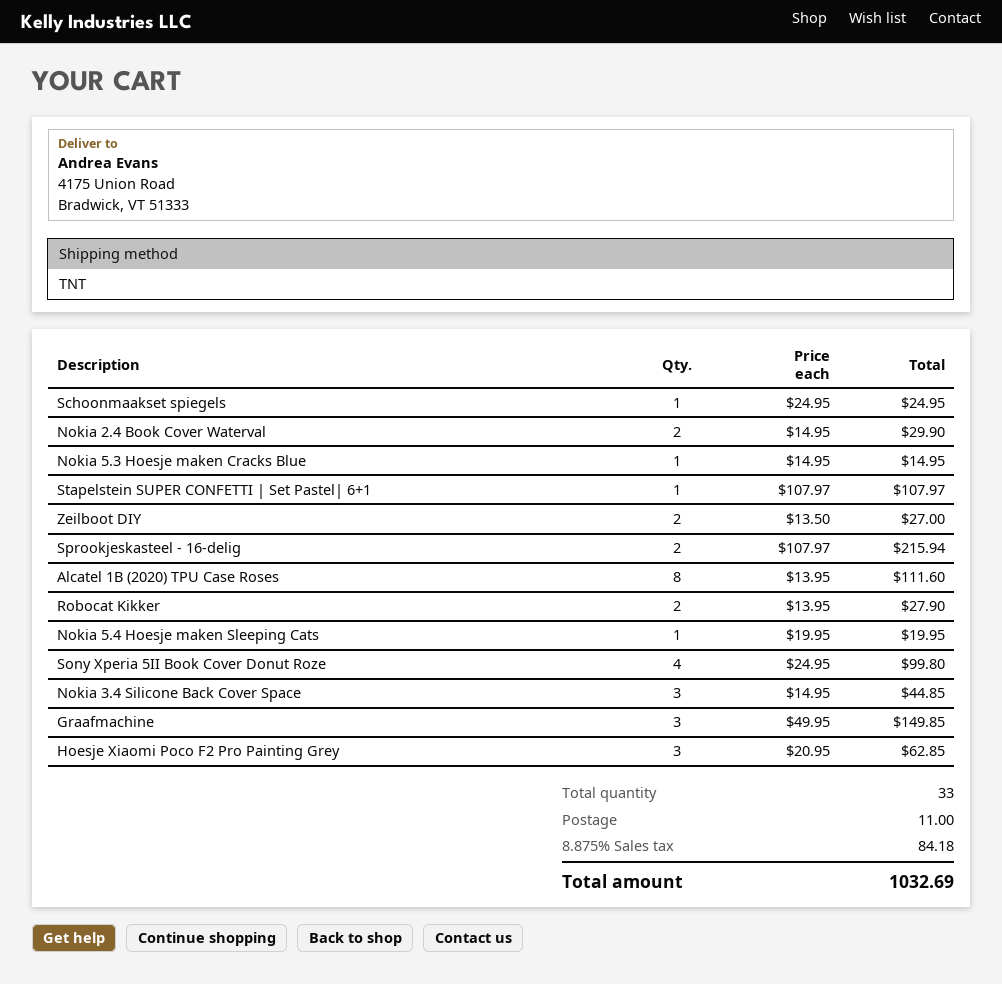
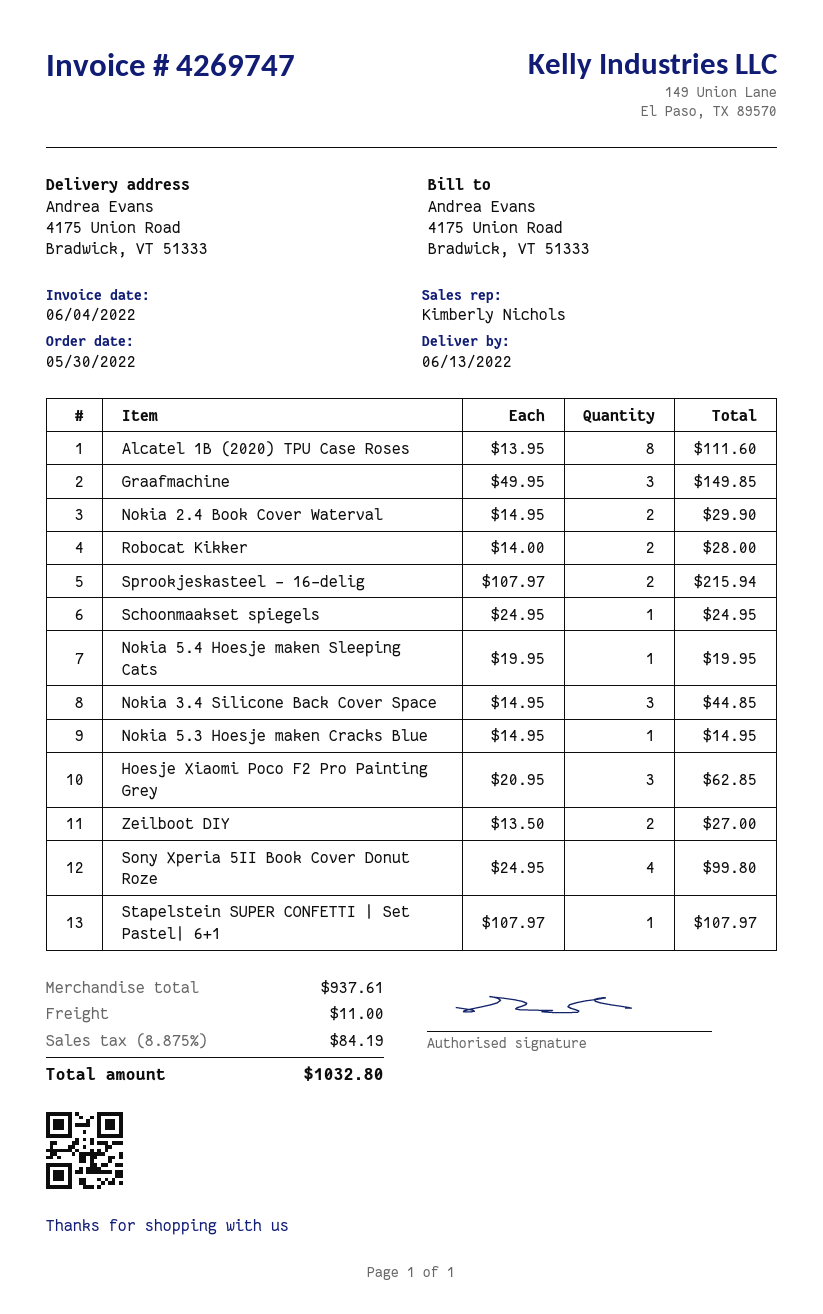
Robocat Kikker: 2 x 13.95 = 27.90 -> 2 x 14.00 = 28.00
tax: 8.875% = 84.18 -> 8.875% = 84.19
total: 1032.69 -> 1032.80

